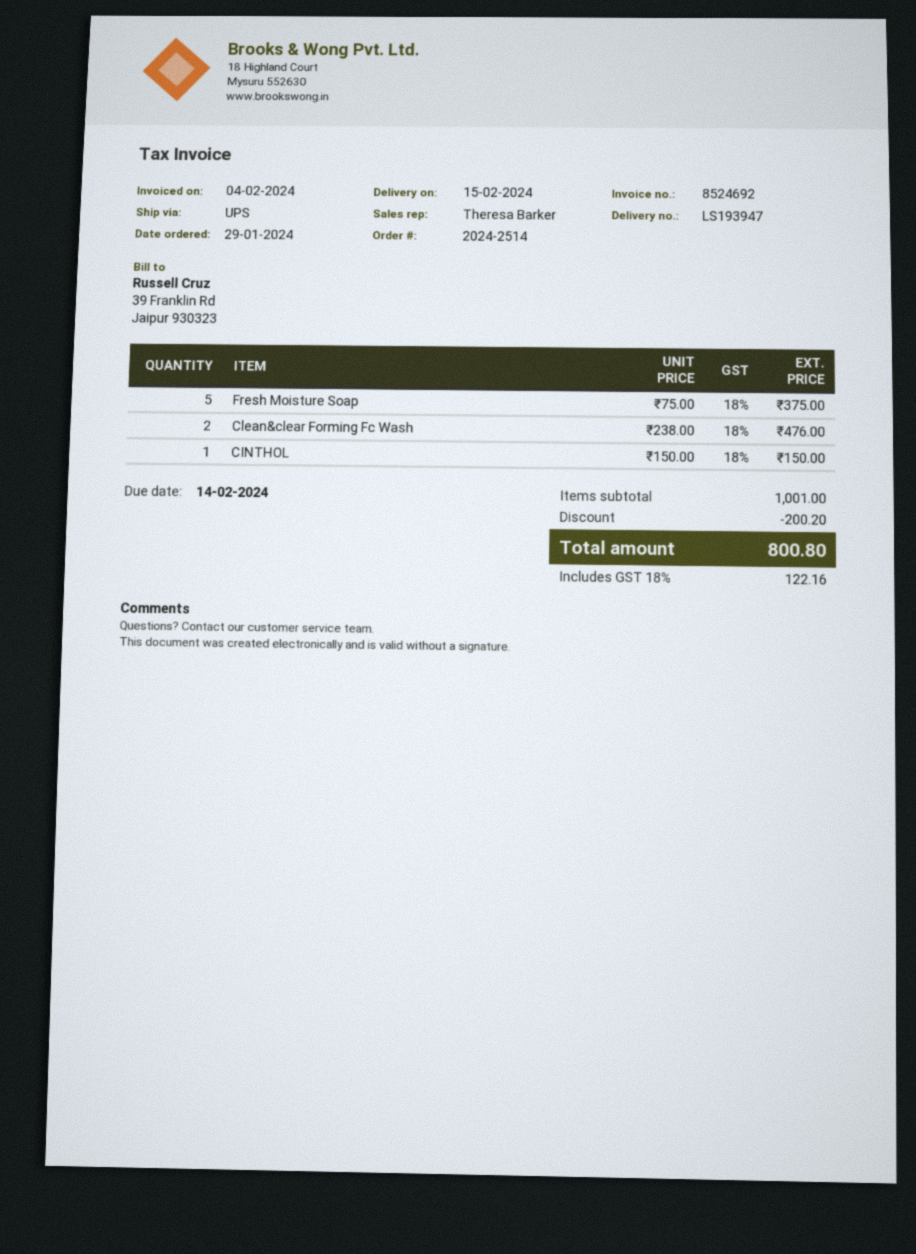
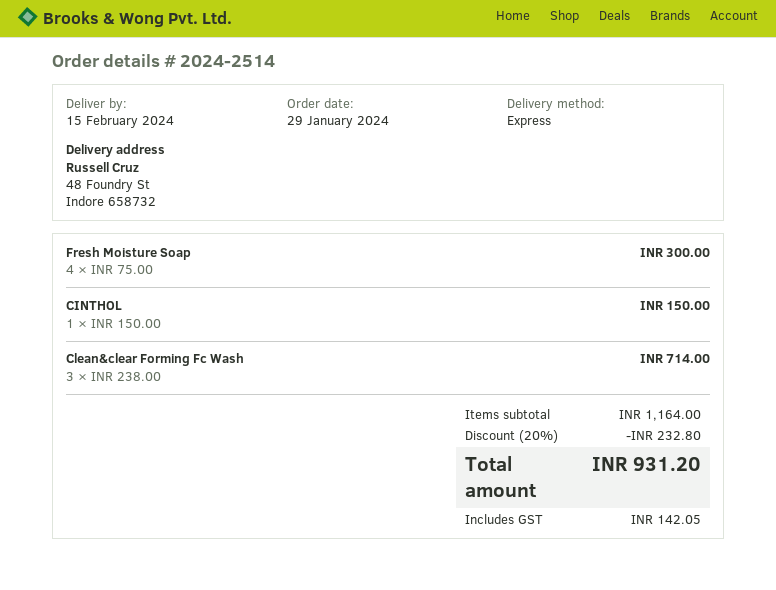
shipping method: UPS -> express
Fresh Moisture Soap: 5 x 75.00 = 375.00 -> 4 x 75.00 = 300.00
Clean&clear Forming Fc Wash: 2 x 238.00 = 476.00 -> 3 x 238.00 = 714.00
subtotal: 1001.00 -> 1164.00
discount: 200.20 -> 232.80
tax: 122.16 -> 142.05
total: 800.80 -> 931.20

